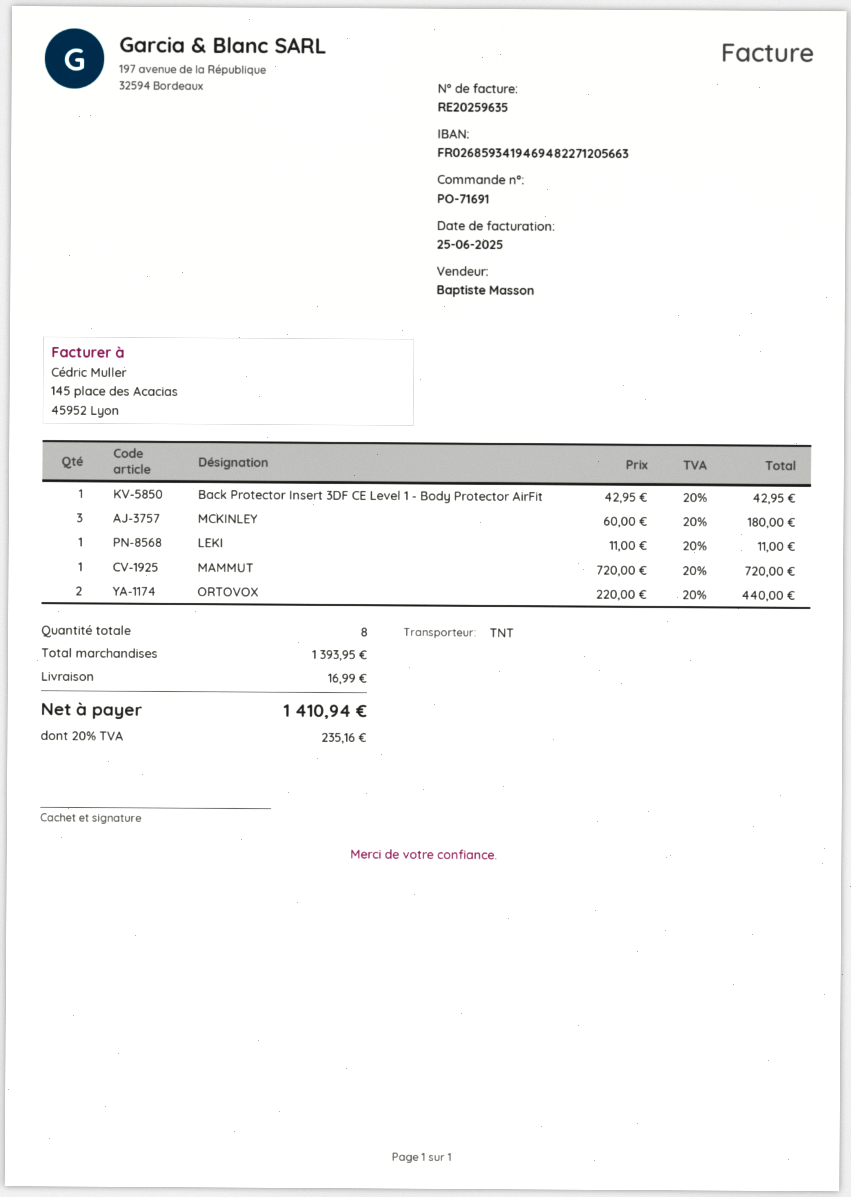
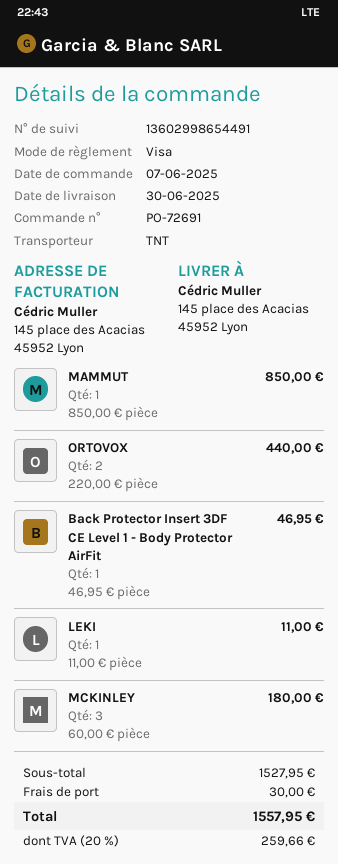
order number: PO-71691 -> PO-72691
Back Protector Insert 3DF CE Level 1 - Body Protector AirFit: 1 x 42.95 = 42.95 -> 1 x 46.95 = 46.95
MAMMUT: 1 x 720.00 = 720.00 -> 1 x 850.00 = 850.00
subtotal: 1393.95 -> 1527.95
shipping: 16.99 -> 30.00
tax: 20% = 235.16 -> 20% = 259.66
total: 1410.94 -> 1557.95

